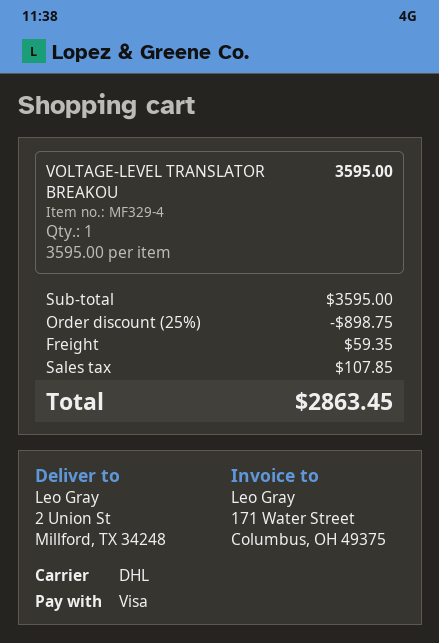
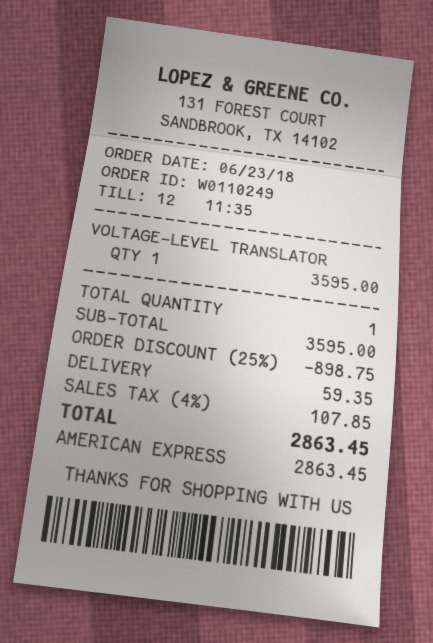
payment method: Visa -> American Express

